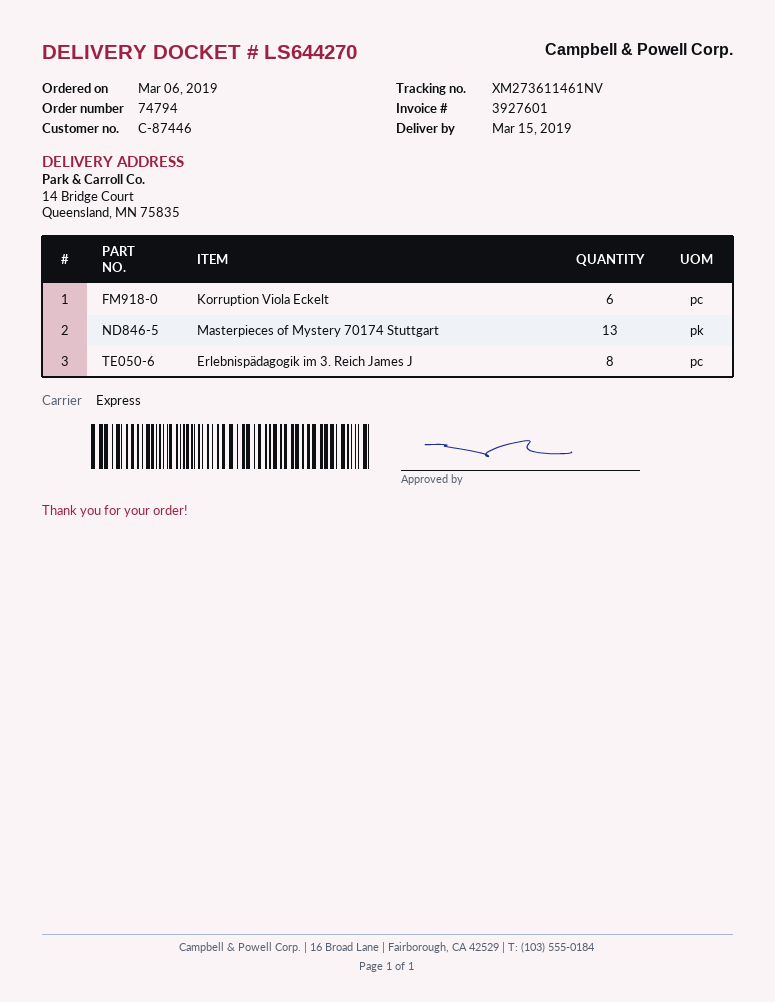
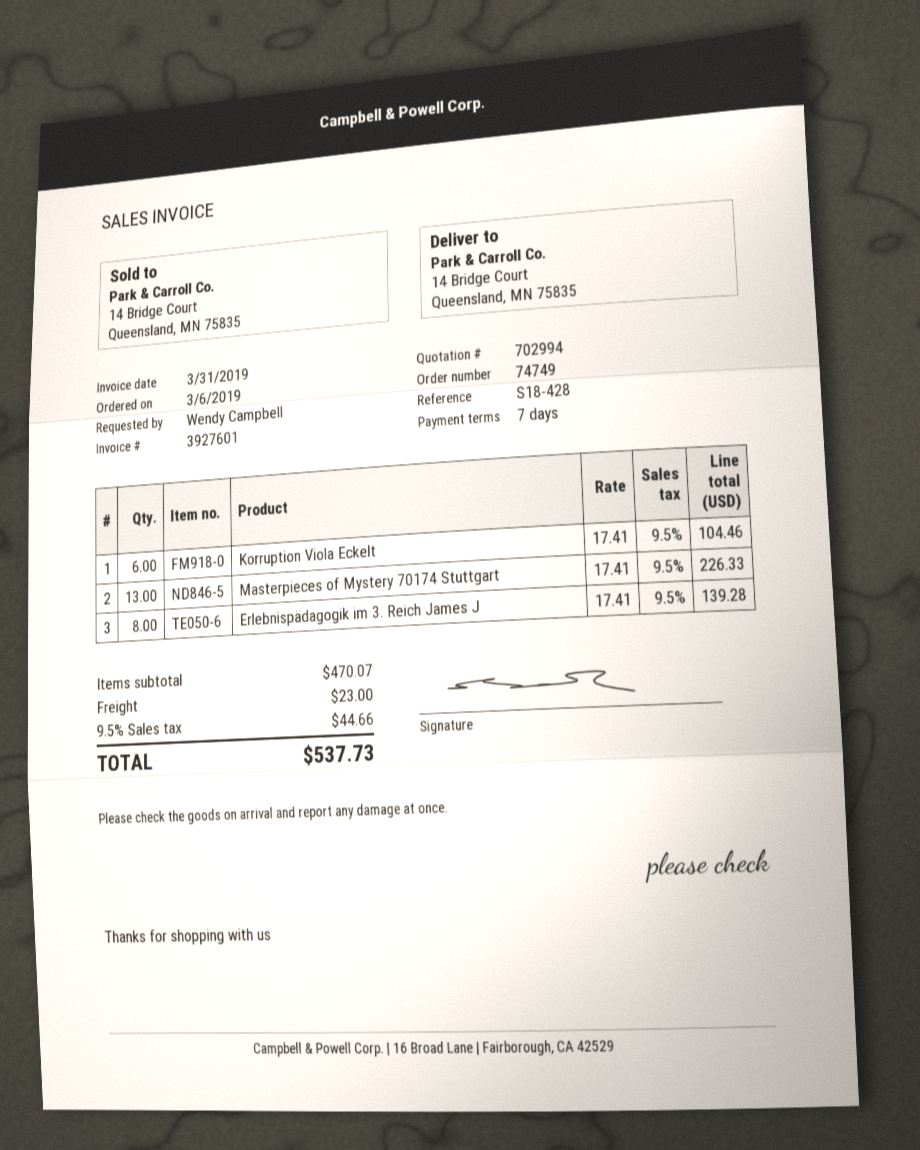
order number: 74794 -> 74749

